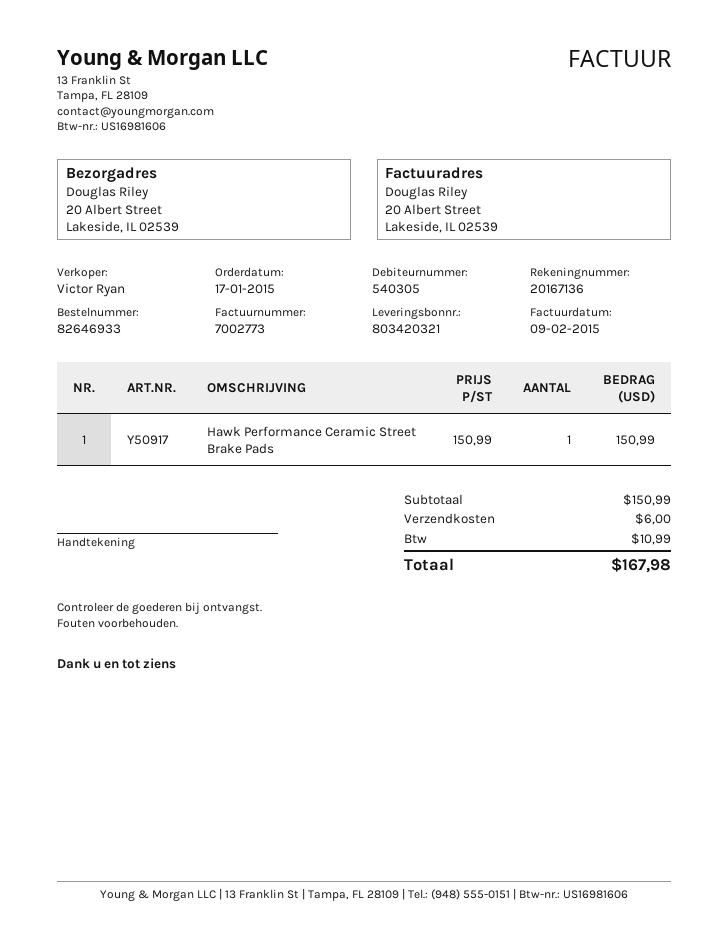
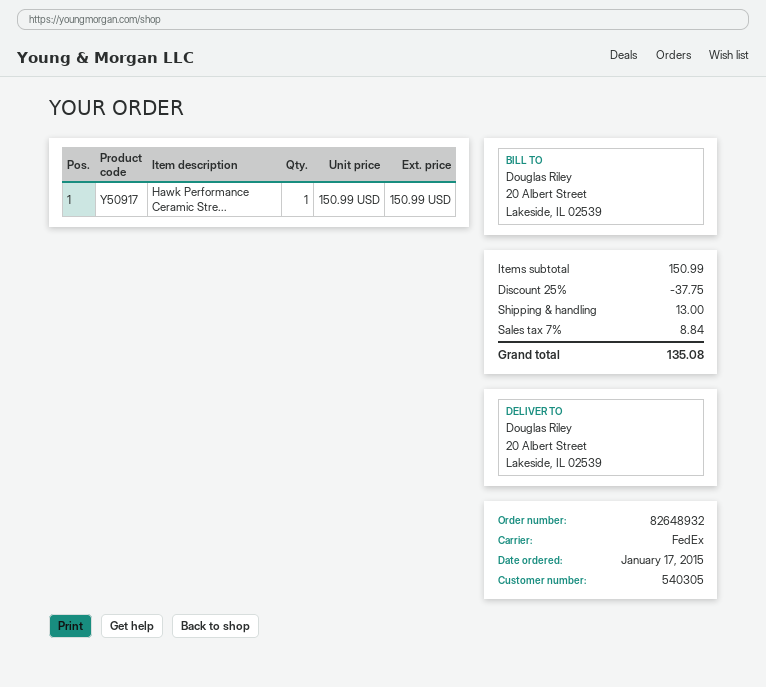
order number: 82646933 -> 82648932
discount: none -> 25% = 37.75
shipping: 6.00 -> 13.00
tax: 10.99 -> 8.84
total: 167.98 -> 135.08

